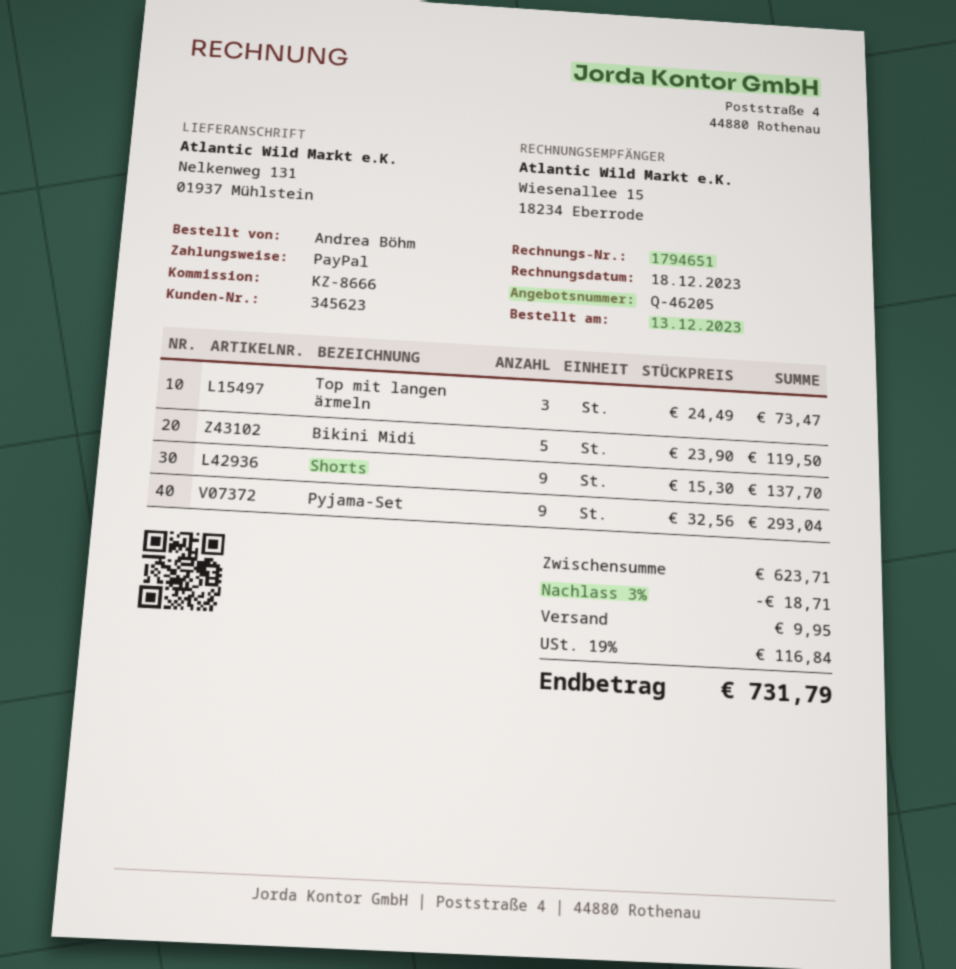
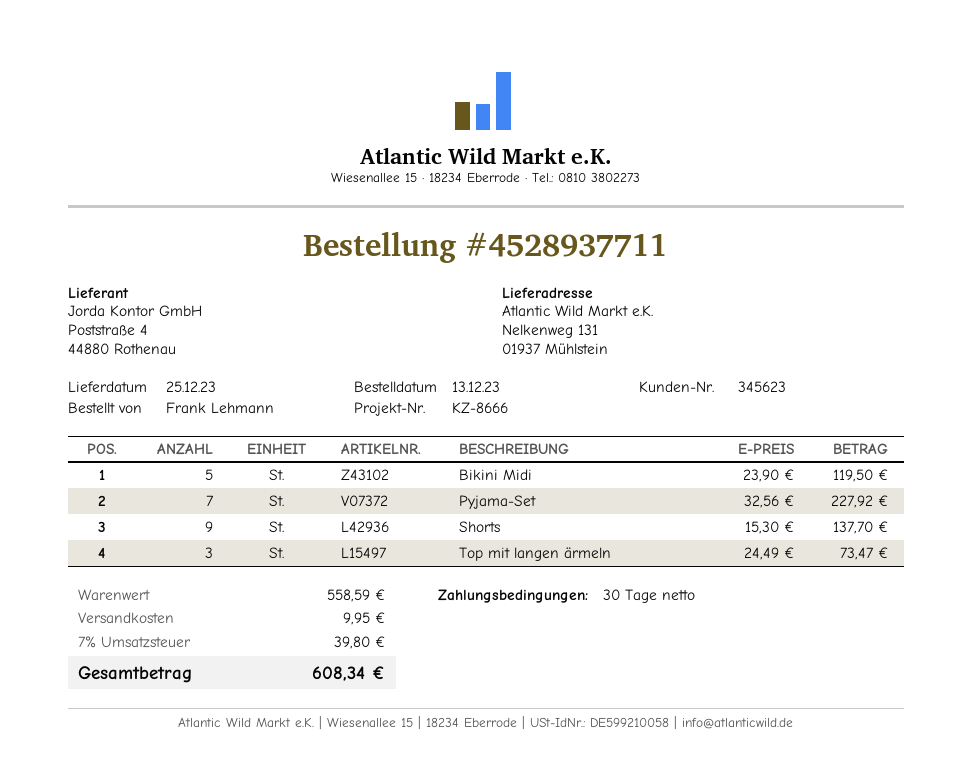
ordered by: Andrea Böhm -> Frank Lehmann
Pyjama-Set: 9 x 32.56 = 293.04 -> 7 x 32.56 = 227.92
subtotal: 623.71 -> 558.59
discount: 3% = 18.71 -> none
tax: 19% = 116.84 -> 7% = 39.80
total: 731.79 -> 608.34

